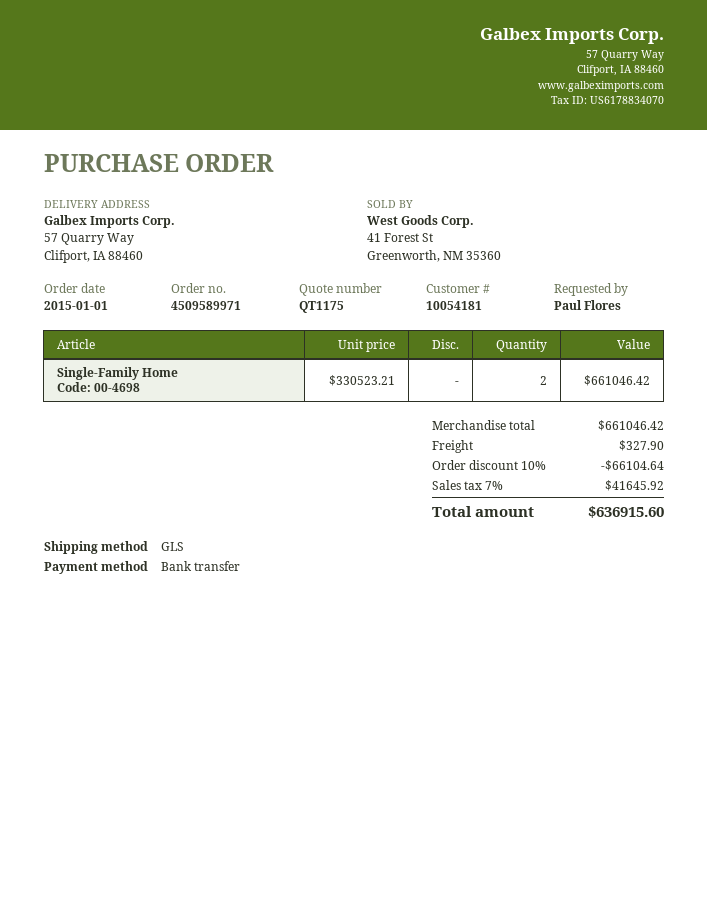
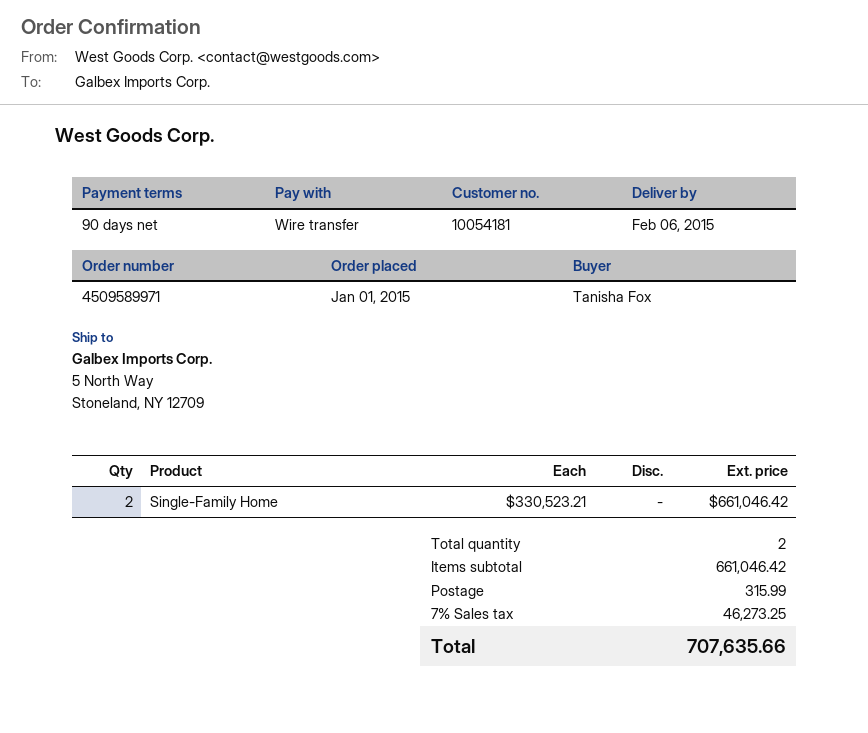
ordered by: Paul Flores -> Tanisha Fox
ship to: 57 Quarry Way, Clifport, IA 88460 -> 5 North Way, Stoneland, NY 12709
discount: 10% = 66104.64 -> none
shipping: 327.90 -> 315.99
tax: 7% = 41645.92 -> 7% = 46273.25
total: 636915.60 -> 707635.66

